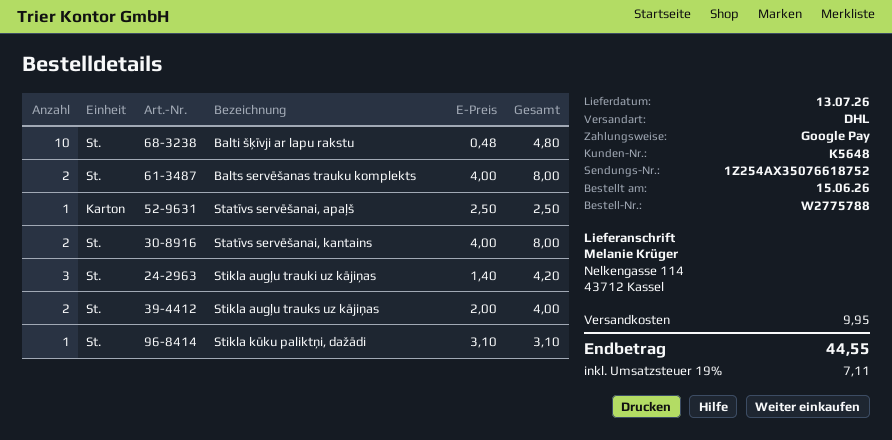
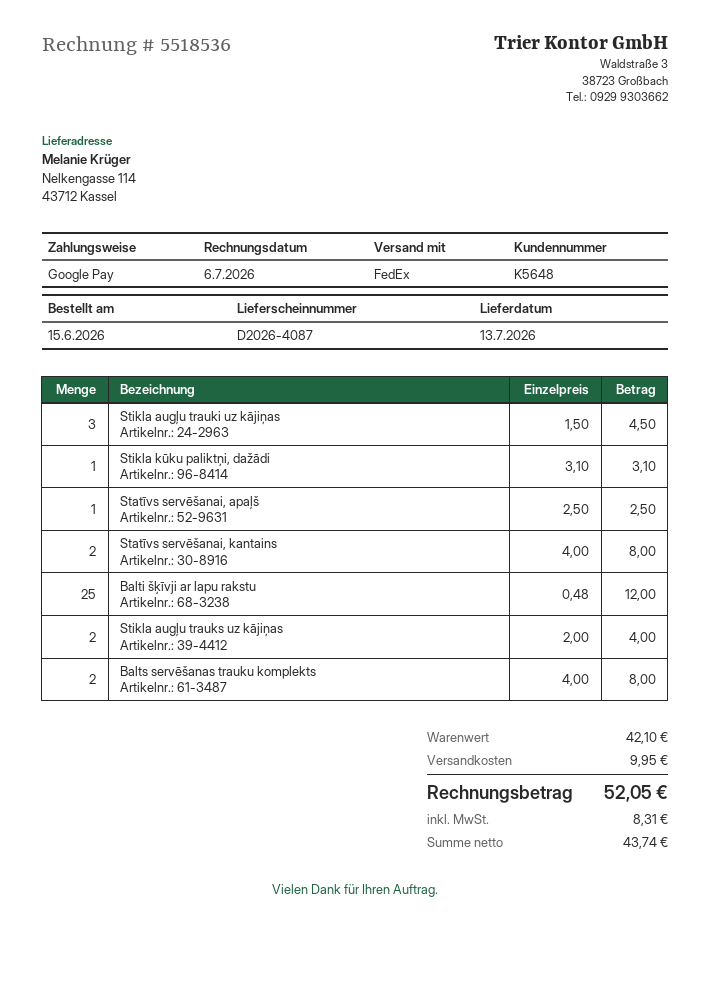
shipping method: DHL -> FedEx
Balti šķīvji ar lapu rakstu: 10 x 0.48 = 4.80 -> 25 x 0.48 = 12.00
Stikla augļu trauki uz kājiņas: 3 x 1.40 = 4.20 -> 3 x 1.50 = 4.50
tax: 7.11 -> 8.31
total: 44.55 -> 52.05

